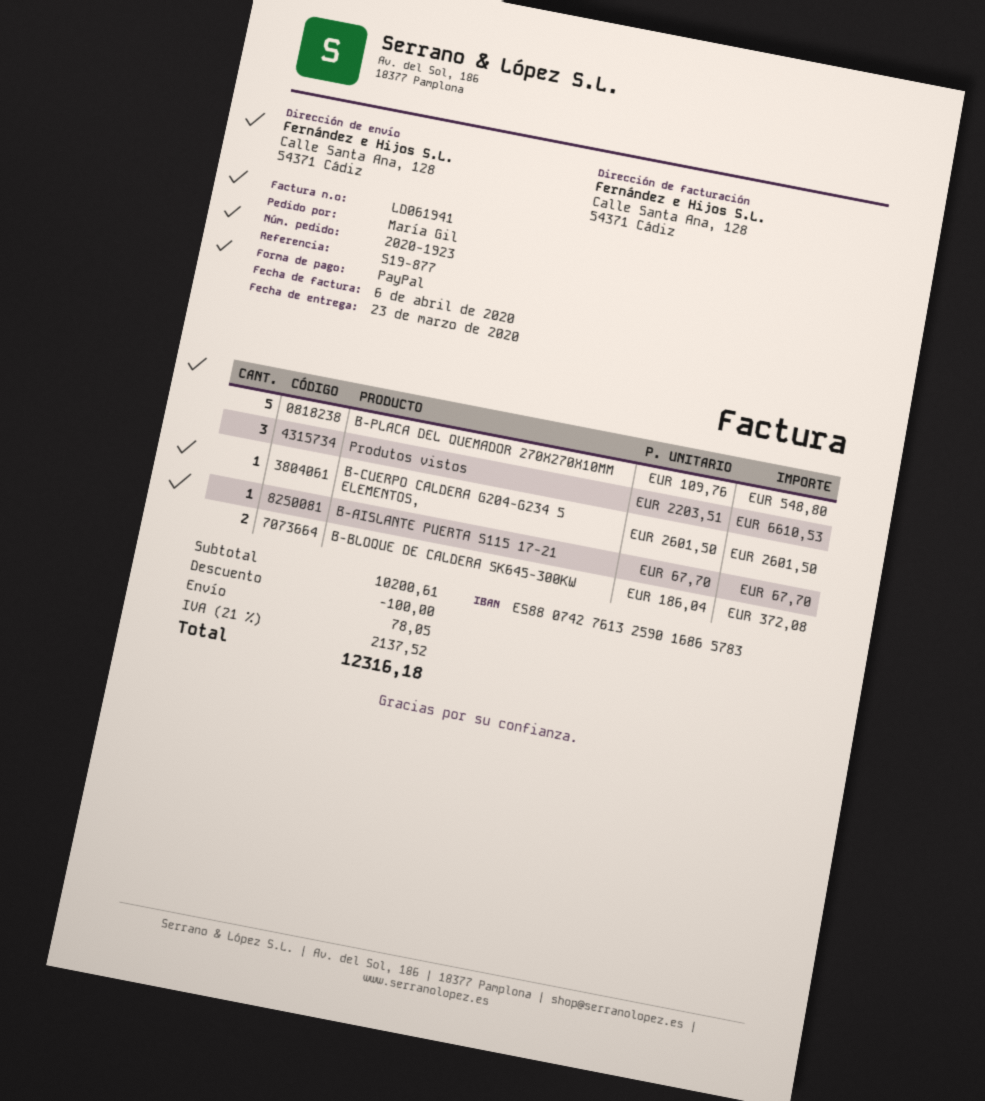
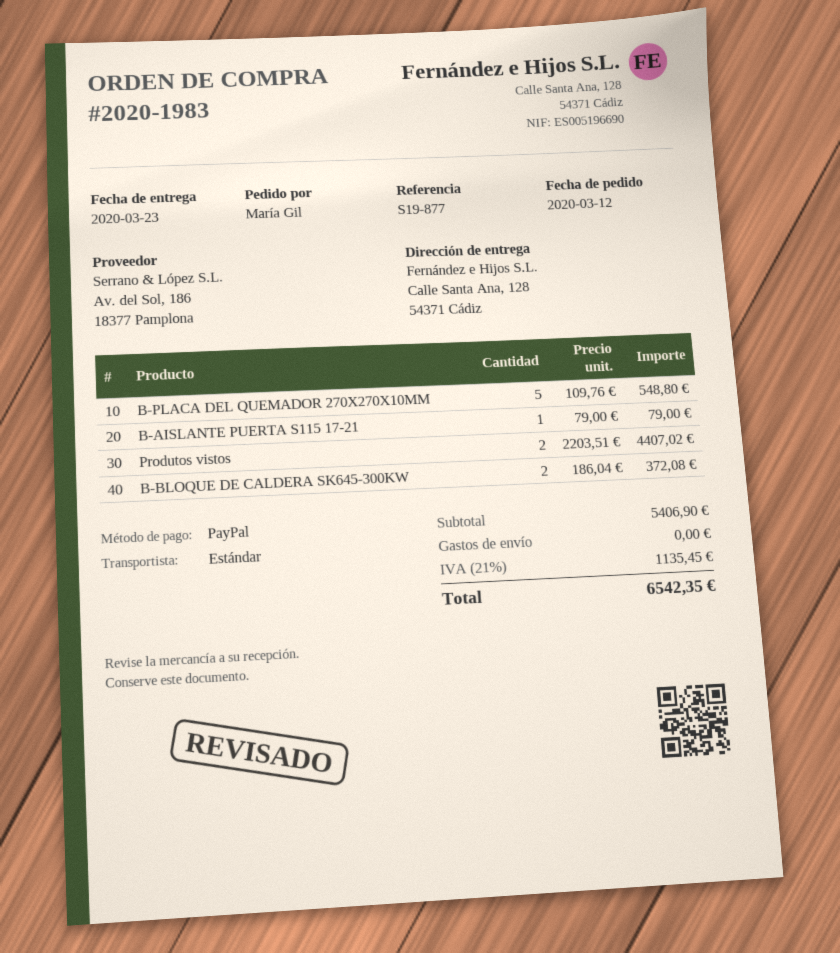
order number: 2020-1923 -> 2020-1983
Produtos vistos: 3 x 2203.51 = 6610.53 -> 2 x 2203.51 = 4407.02
B-CUERPO CALDERA G204-G234 5 ELEMENTOS,: 1 x 2601.50 = 2601.50 -> none
B-AISLANTE PUERTA S115 17-21: 1 x 67.70 = 67.70 -> 1 x 79.00 = 79.00
subtotal: 10200.61 -> 5406.90
discount: 100.00 -> none
shipping: 78.05 -> 0.00
tax: 21% = 2137.52 -> 21% = 1135.45
total: 12316.18 -> 6542.35

